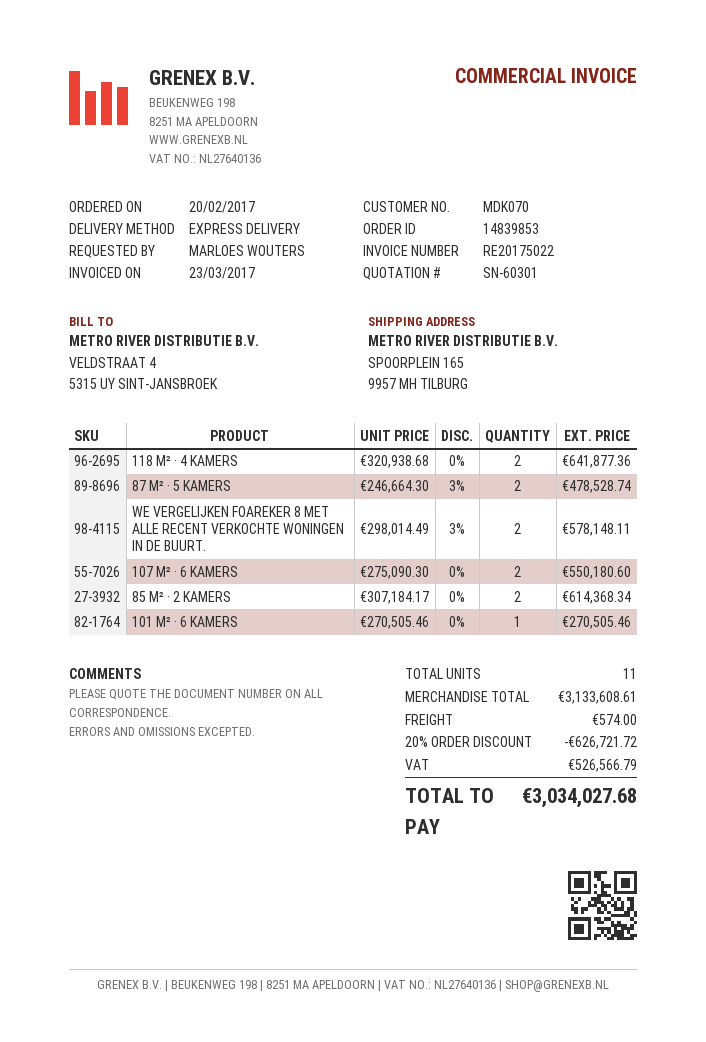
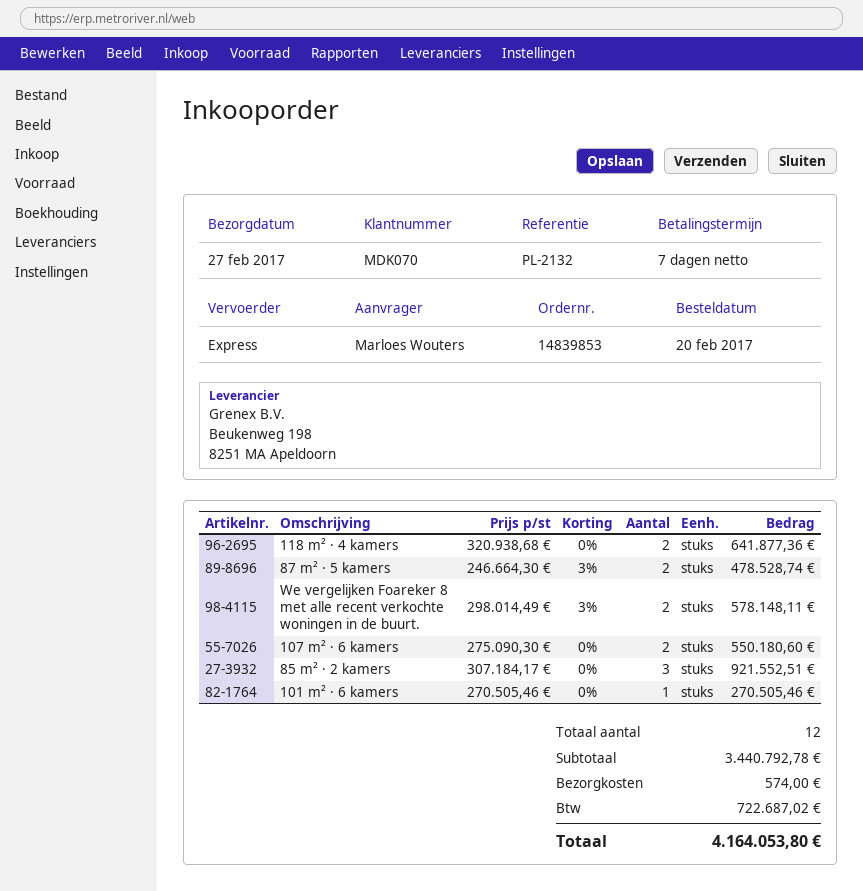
85 M² · 2 KAMERS: 2 x 307184.17 = 614368.34 -> 3 x 307184.17 = 921552.51
total quantity: 11 -> 12
subtotal: 3133608.61 -> 3440792.78
discount: 20% = 626721.72 -> none
tax: 526566.79 -> 722687.02
total: 3034027.68 -> 4164053.80

